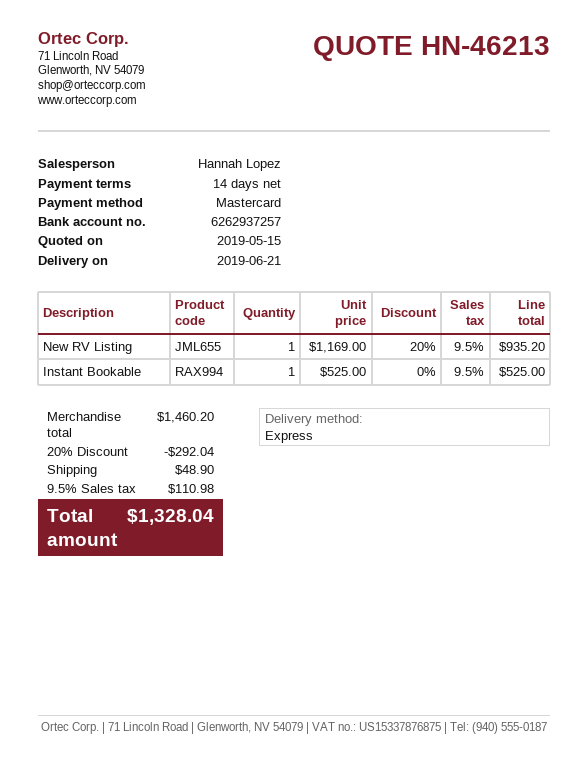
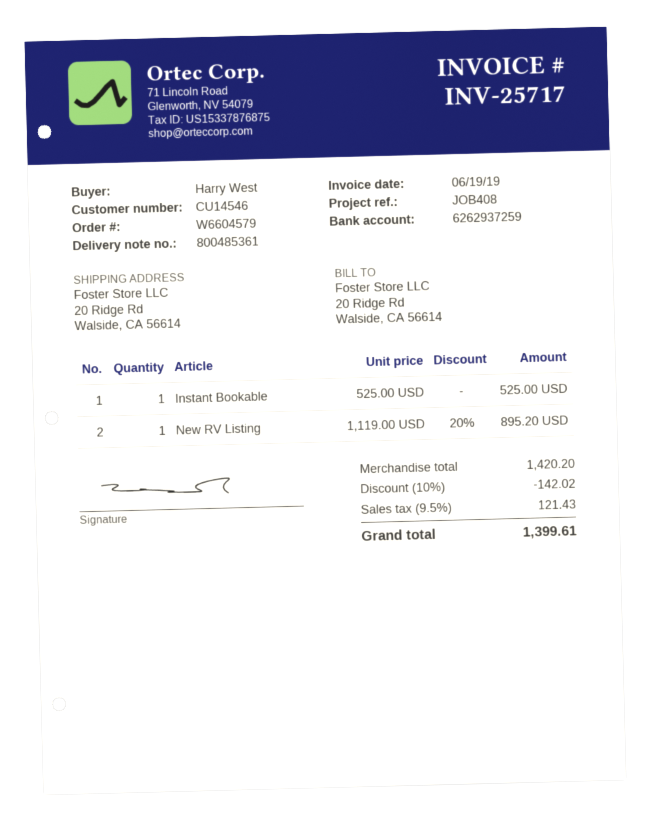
bank account: 6262937257 -> 6262937259
New RV Listing: 1 x 1169.00 - 20% = 935.20 -> 1 x 1119.00 - 20% = 895.20
subtotal: 1460.20 -> 1420.20
discount: 20% = 292.04 -> 10% = 142.02
shipping: 48.90 -> none
tax: 9.5% = 110.98 -> 9.5% = 121.43
total: 1328.04 -> 1399.61

